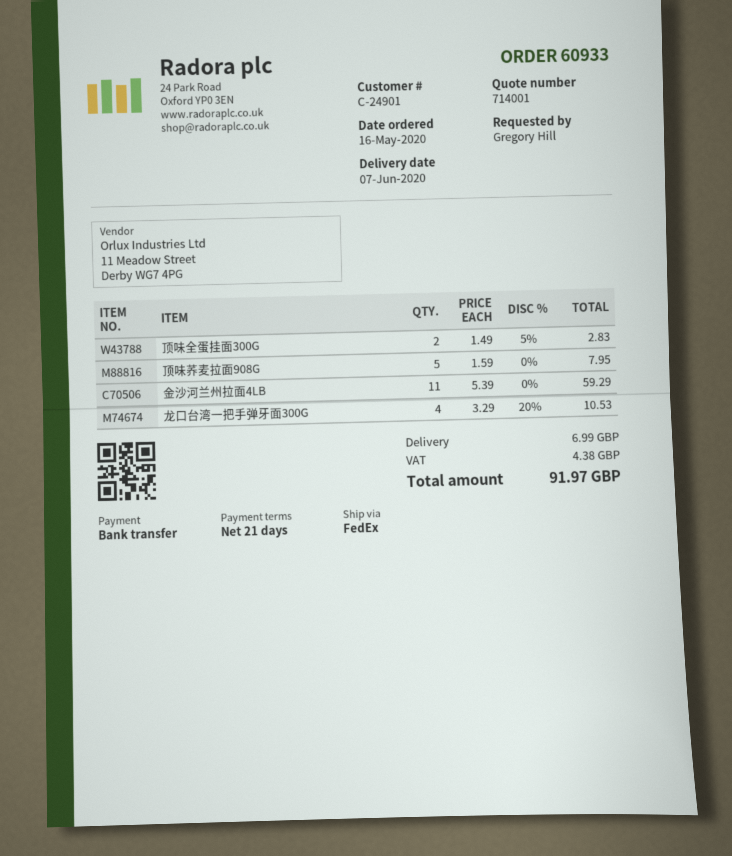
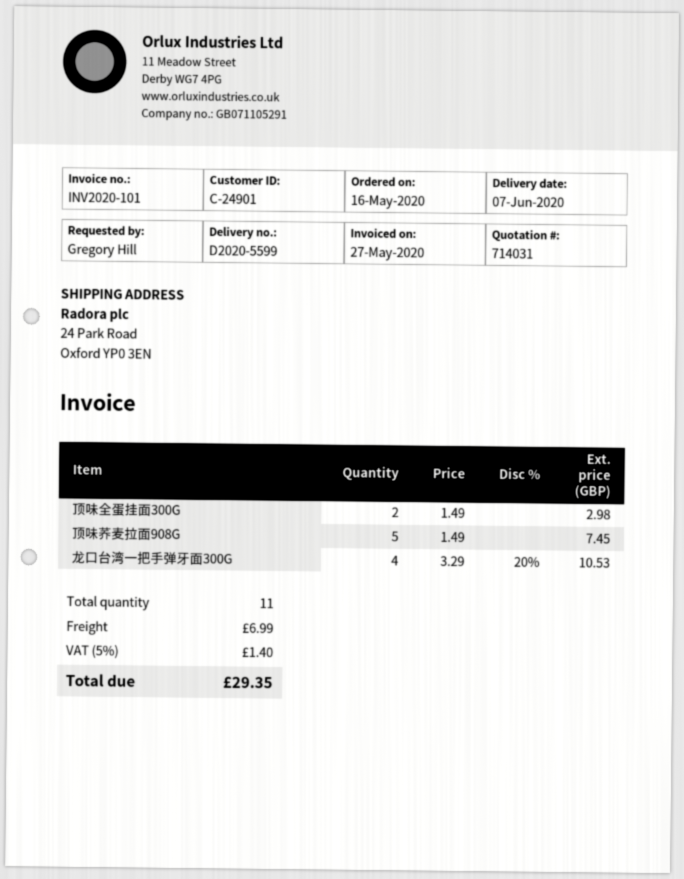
quote number: 714001 -> 714031
顶味全蛋挂面300G: 2 x 1.49 - 5% = 2.83 -> 2 x 1.49 = 2.98
顶味荞麦拉面908G: 5 x 1.59 = 7.95 -> 5 x 1.49 = 7.45
金沙河兰州拉面4LB: 11 x 5.39 = 59.29 -> none
tax: 4.38 -> 1.40
total: 91.97 -> 29.35

